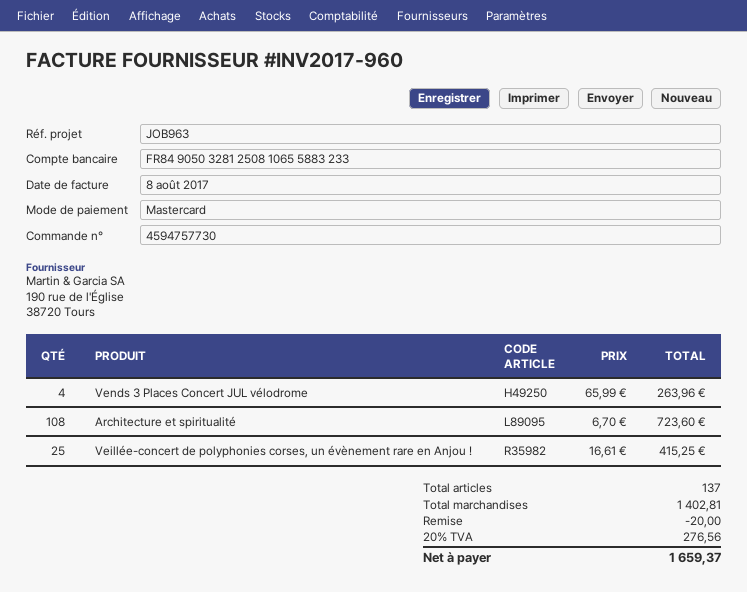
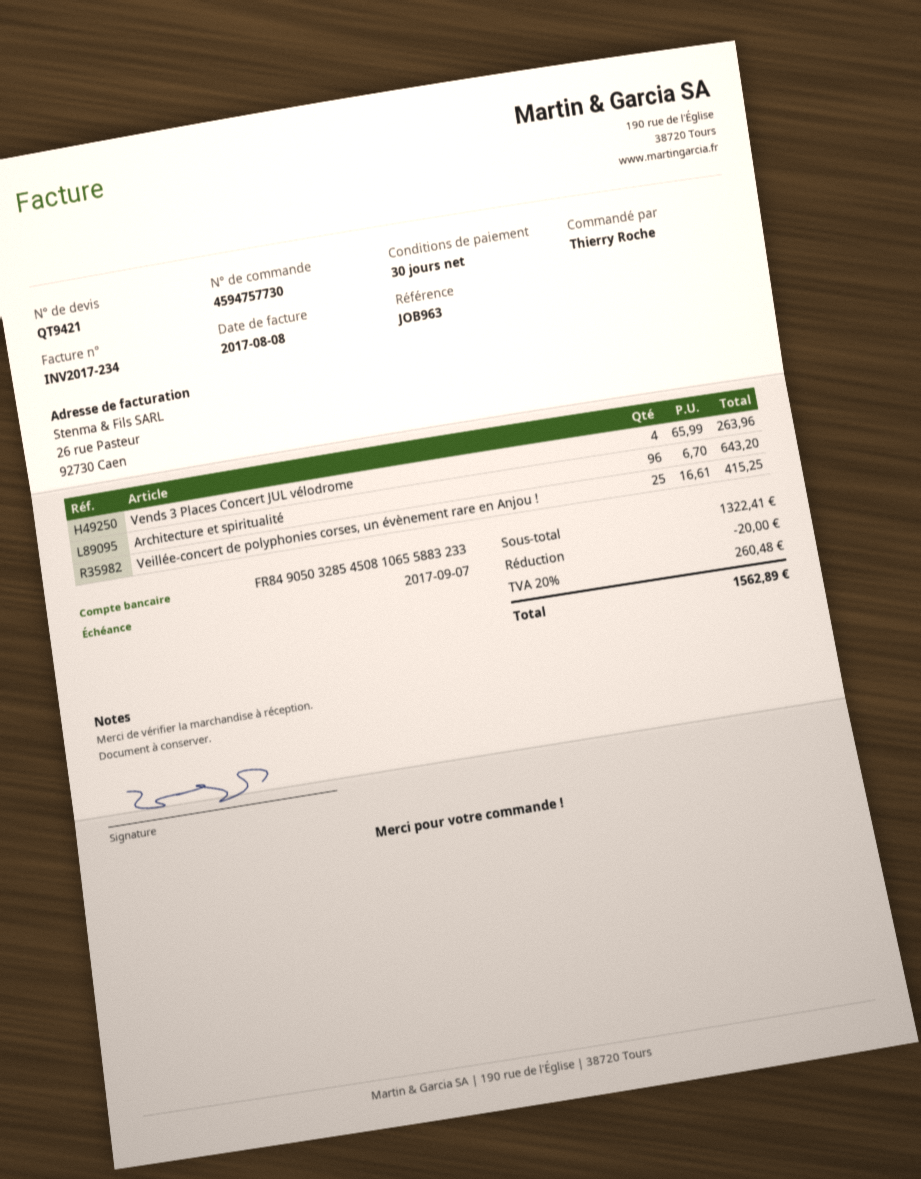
invoice number: INV2017-960 -> INV2017-234
bank account: FR8490503281250810655883233 -> FR8490503285450810655883233
Architecture et spiritualité: 108 x 6.70 = 723.60 -> 96 x 6.70 = 643.20
subtotal: 1402.81 -> 1322.41
tax: 20% = 276.56 -> 20% = 260.48
total: 1659.37 -> 1562.89

